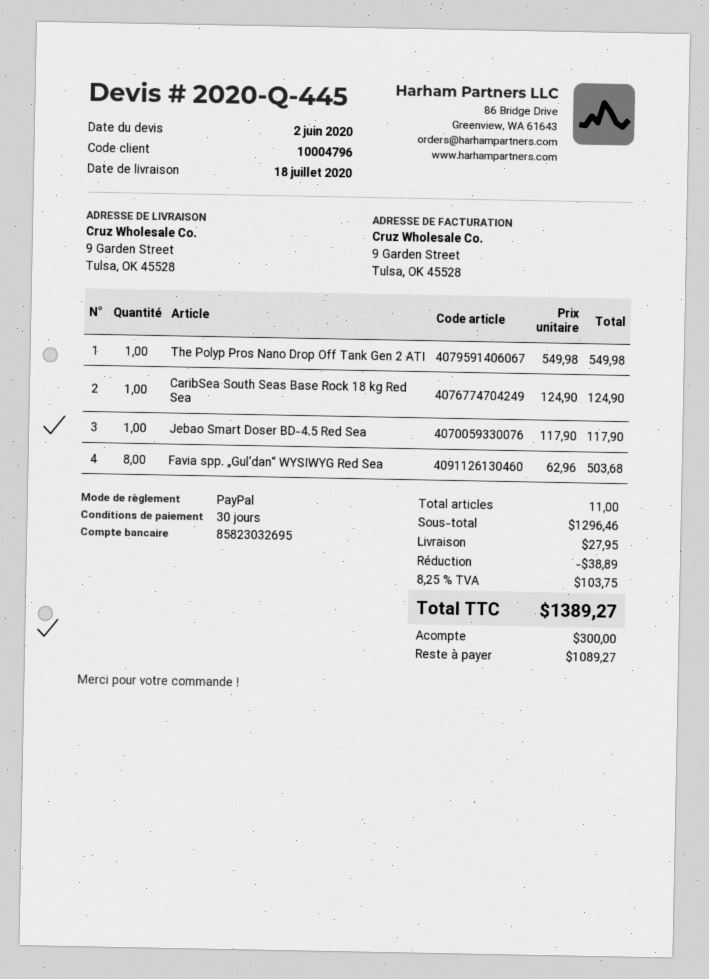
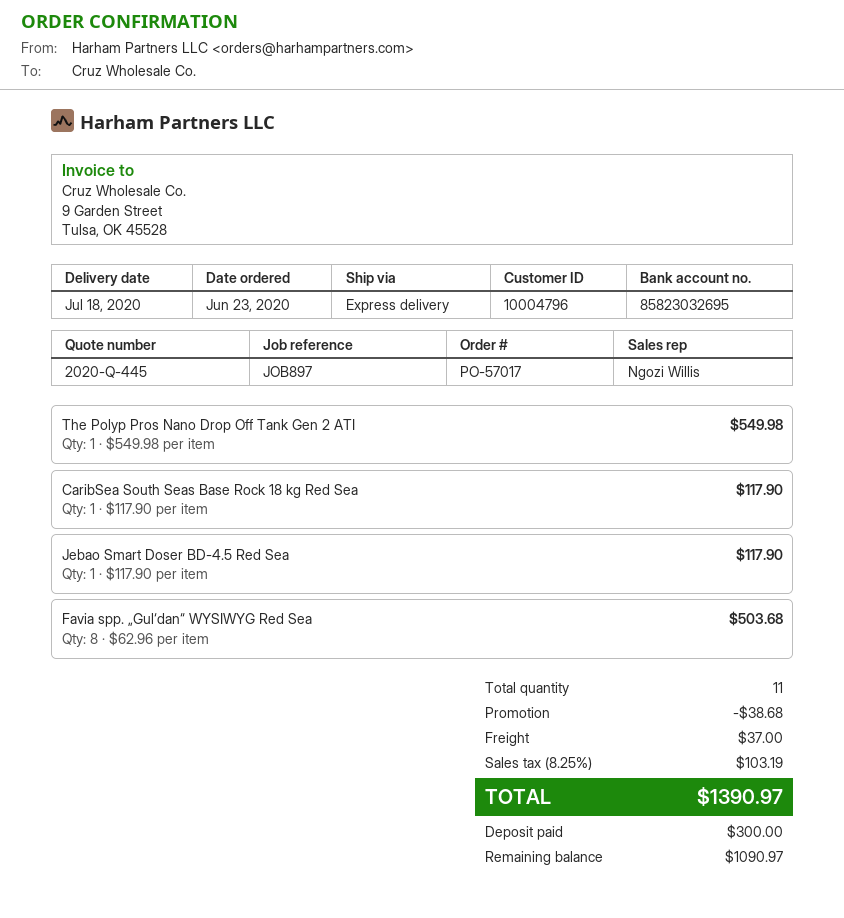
CaribSea South Seas Base Rock 18 kg Red Sea: 1 x 124.90 = 124.90 -> 1 x 117.90 = 117.90
discount: 38.89 -> 38.68
shipping: 27.95 -> 37.00
tax: 8.25% = 103.75 -> 8.25% = 103.19
total: 1389.27 -> 1390.97
balance: 1089.27 -> 1090.97

